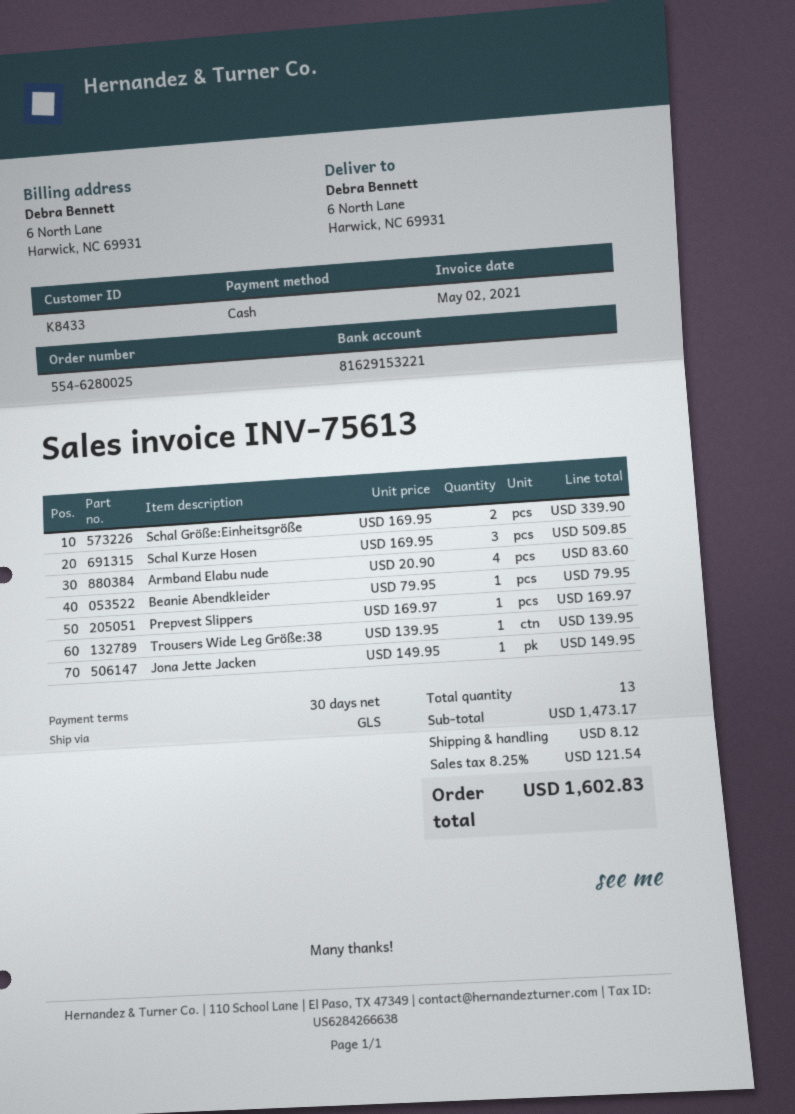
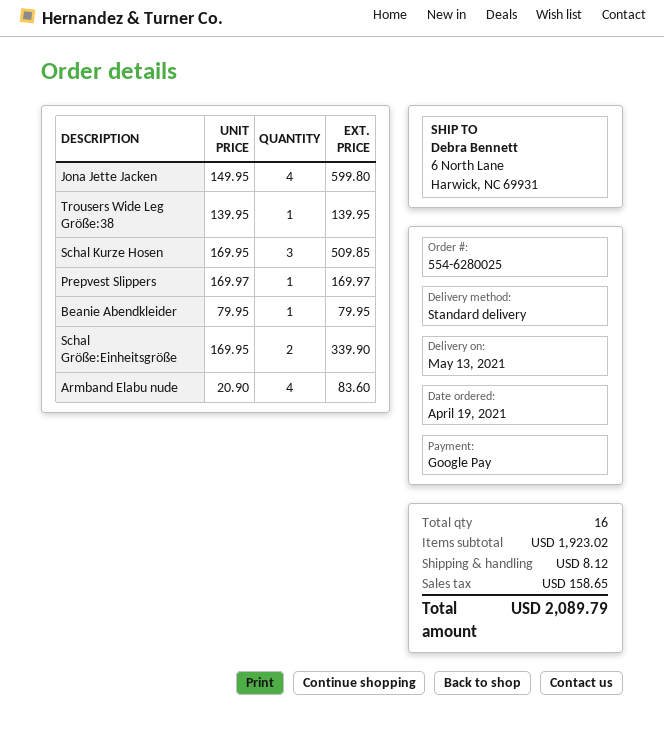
payment method: cash -> Google Pay
shipping method: GLS -> standard
Jona Jette Jacken: 1 x 149.95 = 149.95 -> 4 x 149.95 = 599.80
total quantity: 13 -> 16
subtotal: 1473.17 -> 1923.02
tax: 121.54 -> 158.65
total: 1602.83 -> 2089.79

